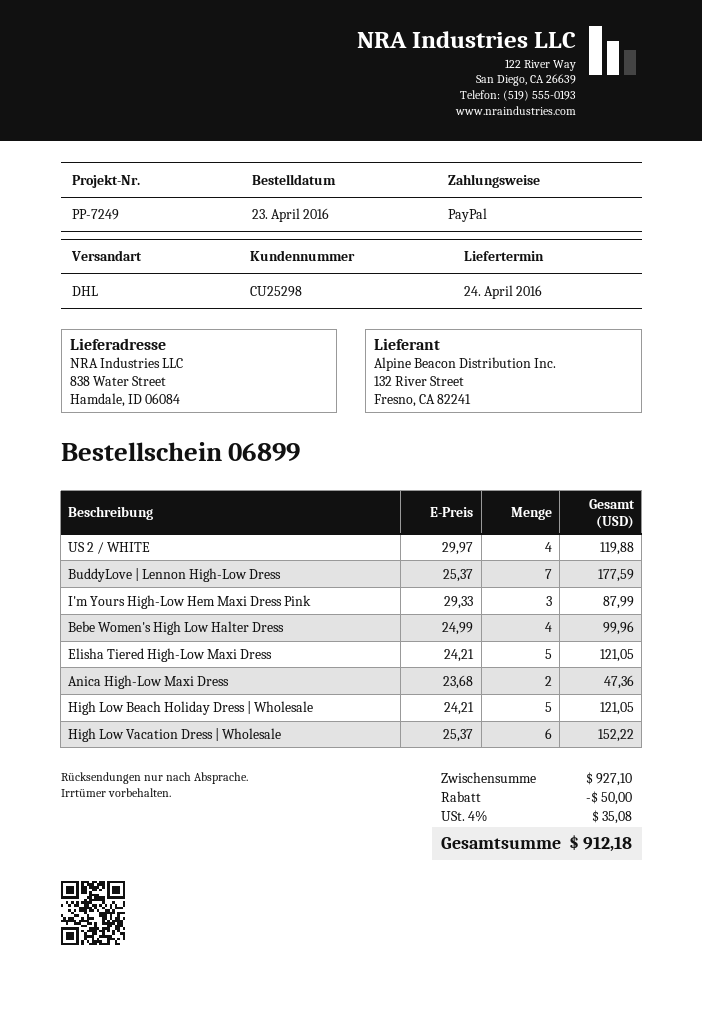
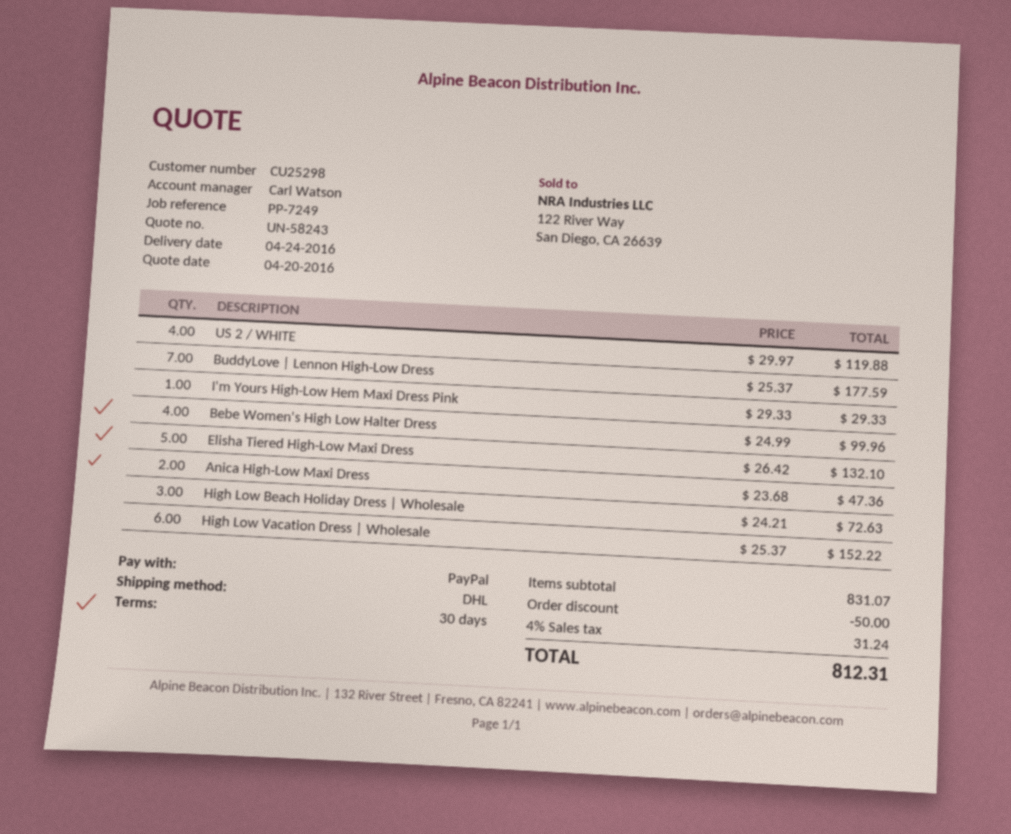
I'm Yours High-Low Hem Maxi Dress Pink: 3 x 29.33 = 87.99 -> 1 x 29.33 = 29.33
Elisha Tiered High-Low Maxi Dress: 5 x 24.21 = 121.05 -> 5 x 26.42 = 132.10
High Low Beach Holiday Dress | Wholesale: 5 x 24.21 = 121.05 -> 3 x 24.21 = 72.63
subtotal: 927.10 -> 831.07
tax: 4% = 35.08 -> 4% = 31.24
total: 912.18 -> 812.31

